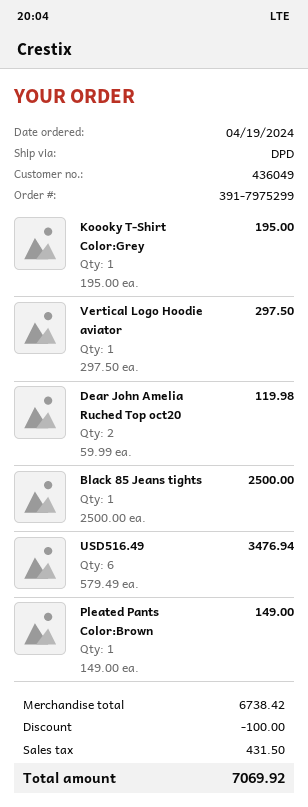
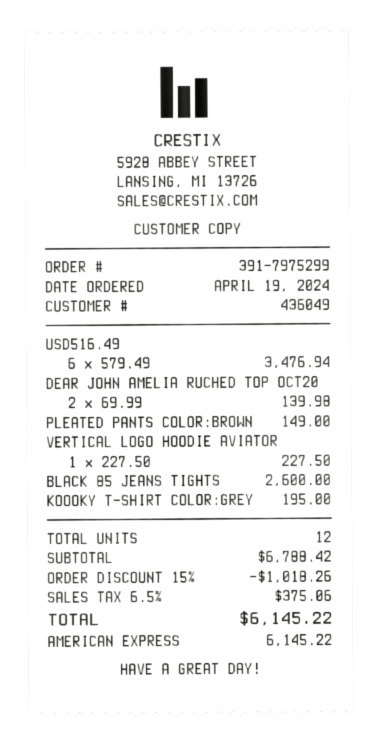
Vertical Logo Hoodie aviator: 1 x 297.50 = 297.50 -> 1 x 227.50 = 227.50
Dear John Amelia Ruched Top oct20: 2 x 59.99 = 119.98 -> 2 x 69.99 = 139.98
Black 85 Jeans tights: 1 x 2500.00 = 2500.00 -> 1 x 2600.00 = 2600.00
subtotal: 6738.42 -> 6788.42
discount: 100.00 -> 1018.26
tax: 431.50 -> 375.06
total: 7069.92 -> 6145.22

